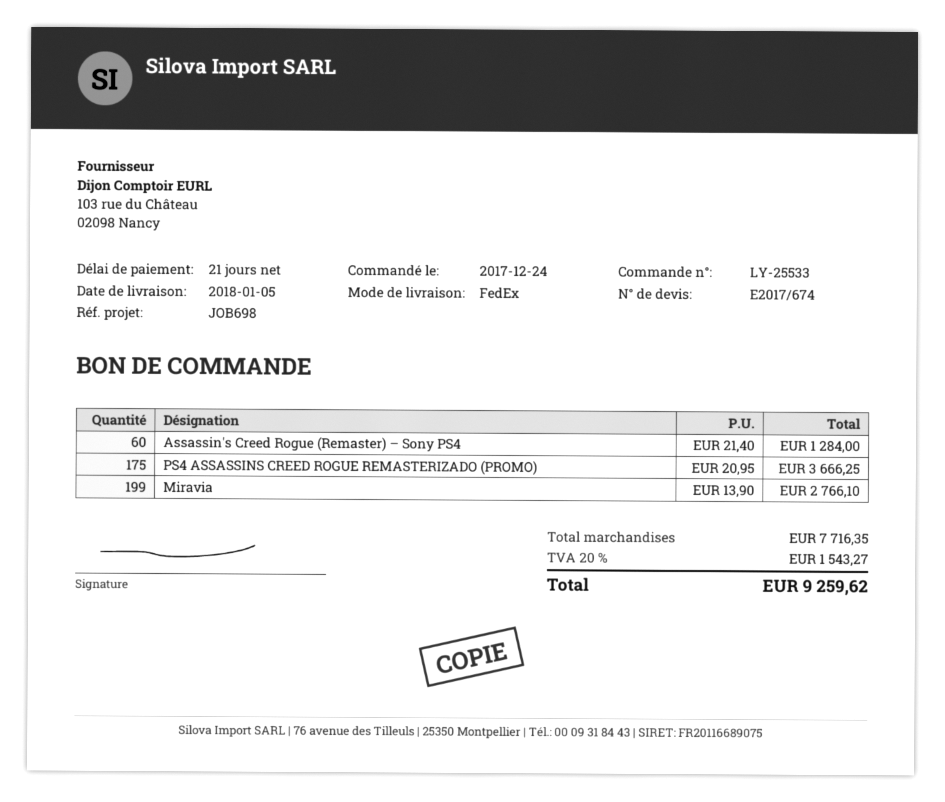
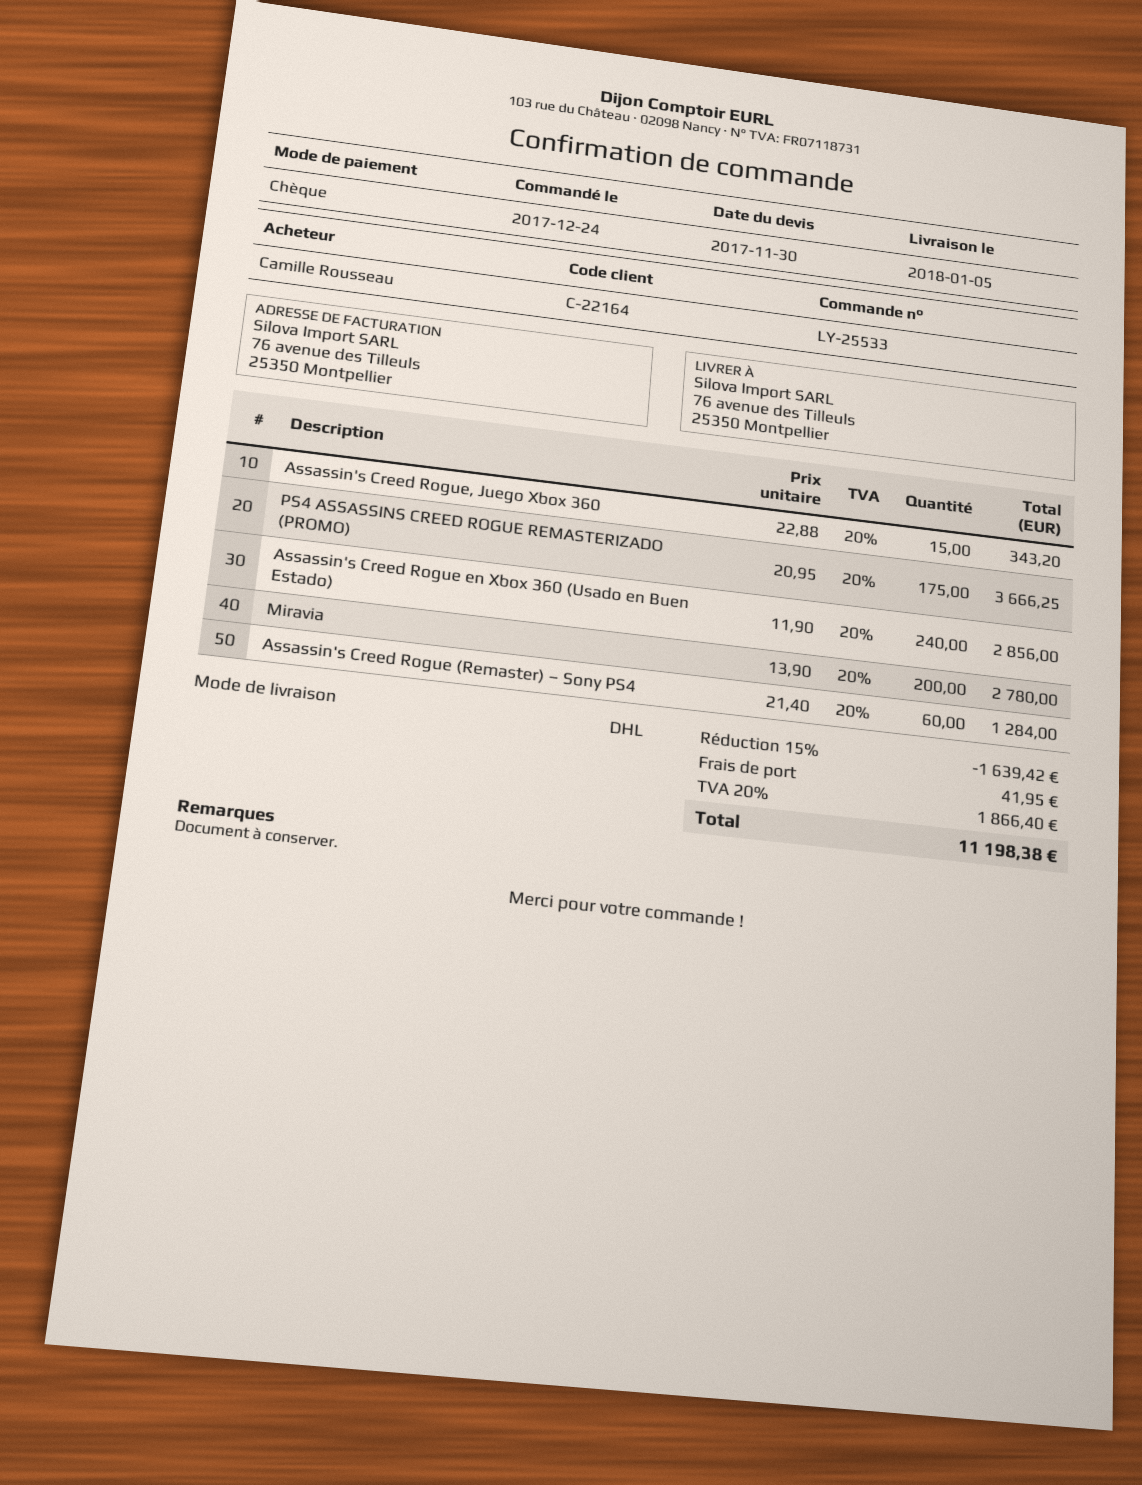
shipping method: FedEx -> DHL
Miravia: 199 x 13.90 = 2766.10 -> 200 x 13.90 = 2780.00
Assassin's Creed Rogue, Juego Xbox 360: none -> 15 x 22.88 = 343.20
Assassin's Creed Rogue en Xbox 360 (Usado en Buen Estado): none -> 240 x 11.90 = 2856.00
discount: none -> 15% = 1639.42
shipping: none -> 41.95
tax: 20% = 1543.27 -> 20% = 1866.40
total: 9259.62 -> 11198.38

